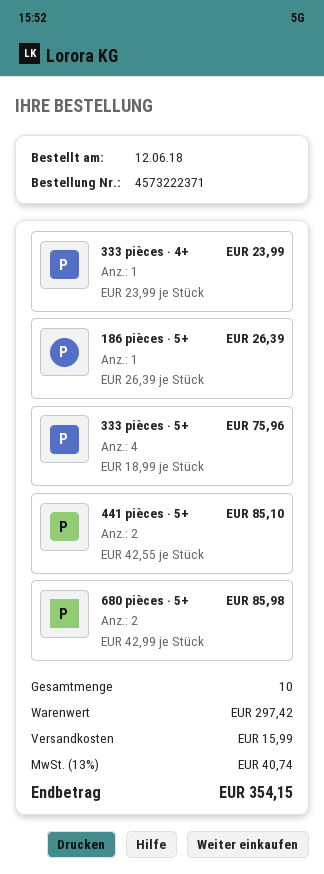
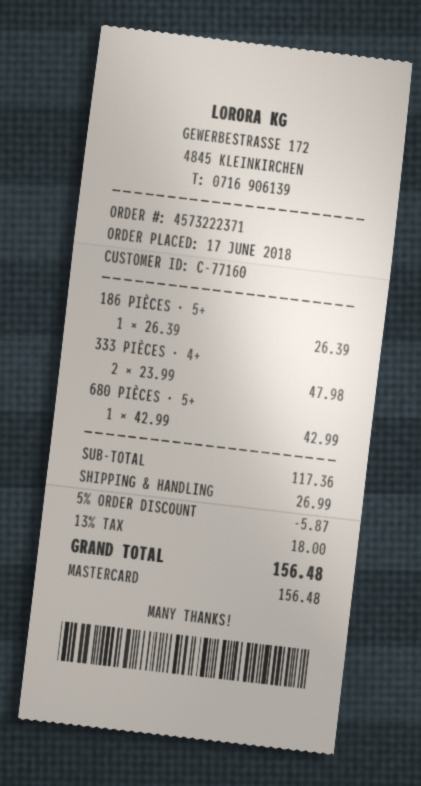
order date: 2018-06-12 -> 2018-06-17
333 pièces · 4+: 1 x 23.99 = 23.99 -> 2 x 23.99 = 47.98
333 pièces · 5+: 4 x 18.99 = 75.96 -> none
441 pièces · 5+: 2 x 42.55 = 85.10 -> none
680 pièces · 5+: 2 x 42.99 = 85.98 -> 1 x 42.99 = 42.99
subtotal: 297.42 -> 117.36
discount: none -> 5% = 5.87
shipping: 15.99 -> 26.99
tax: 13% = 40.74 -> 13% = 18.00
total: 354.15 -> 156.48

